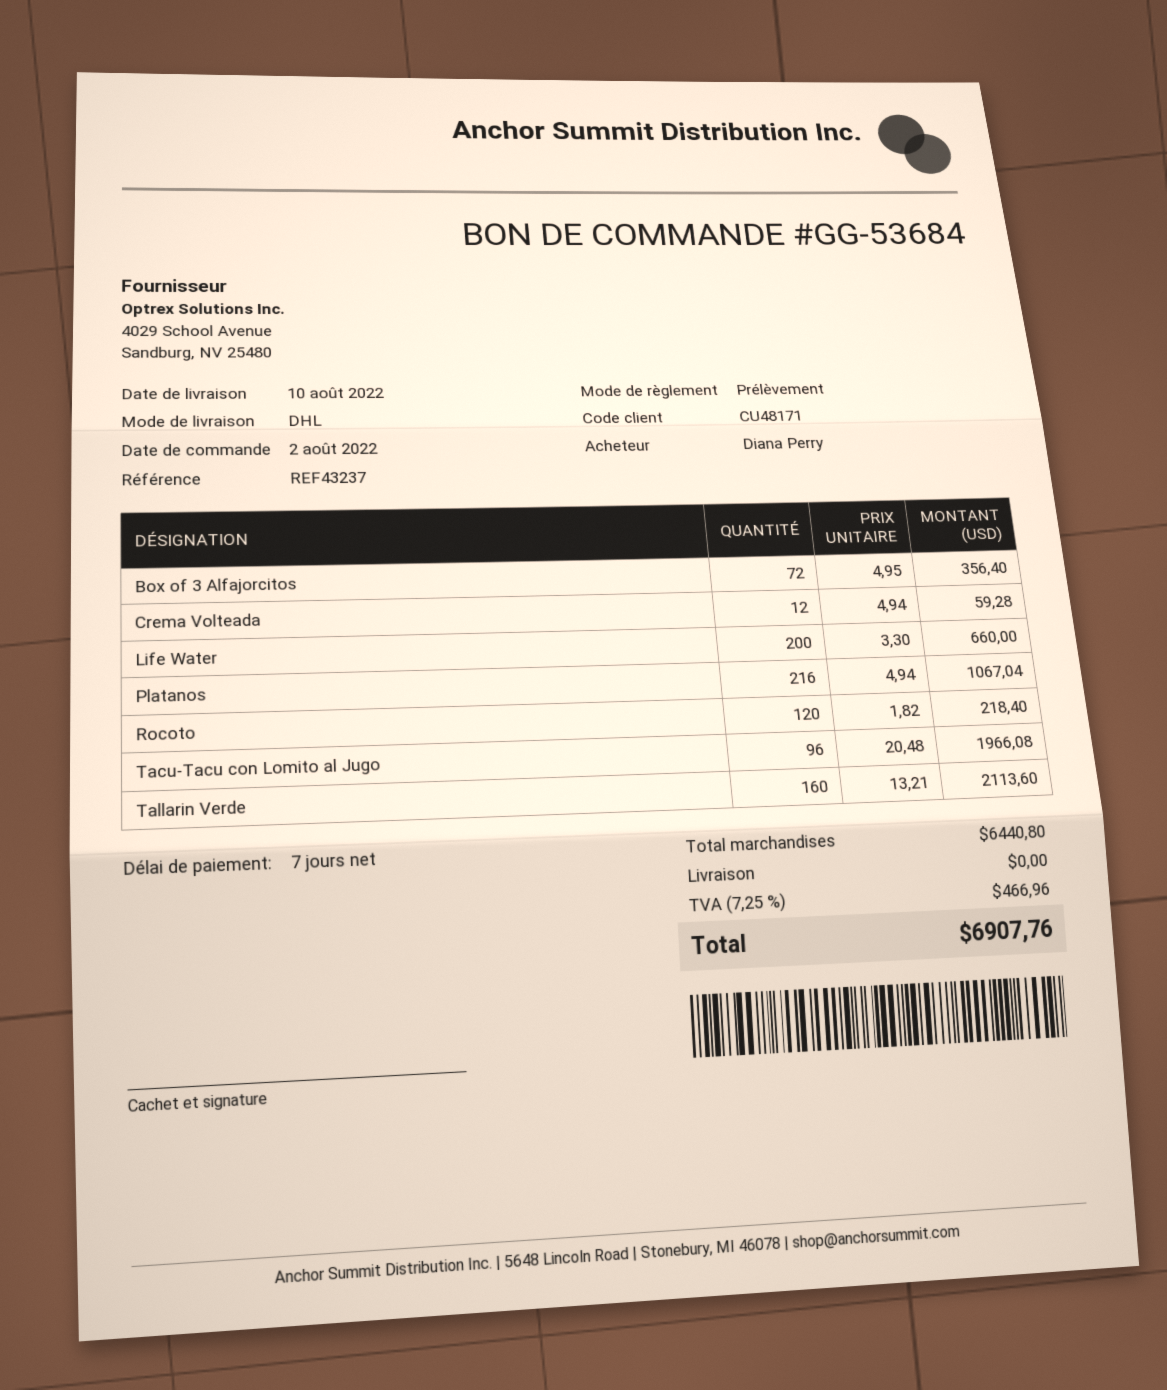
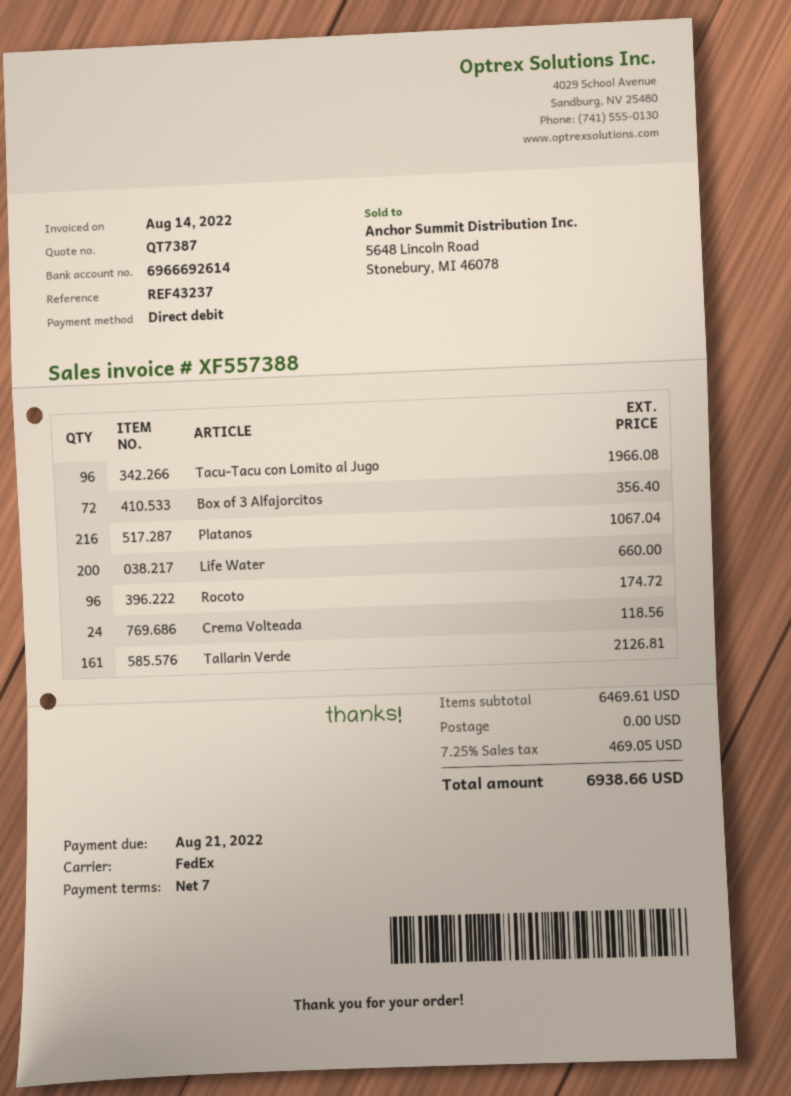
shipping method: DHL -> FedEx
Crema Volteada: 12 for 59.28 -> 24 for 118.56
Rocoto: 120 for 218.40 -> 96 for 174.72
Tallarin Verde: 160 for 2113.60 -> 161 for 2126.81
subtotal: 6440.80 -> 6469.61
tax: 7.25% = 466.96 -> 7.25% = 469.05
total: 6907.76 -> 6938.66

